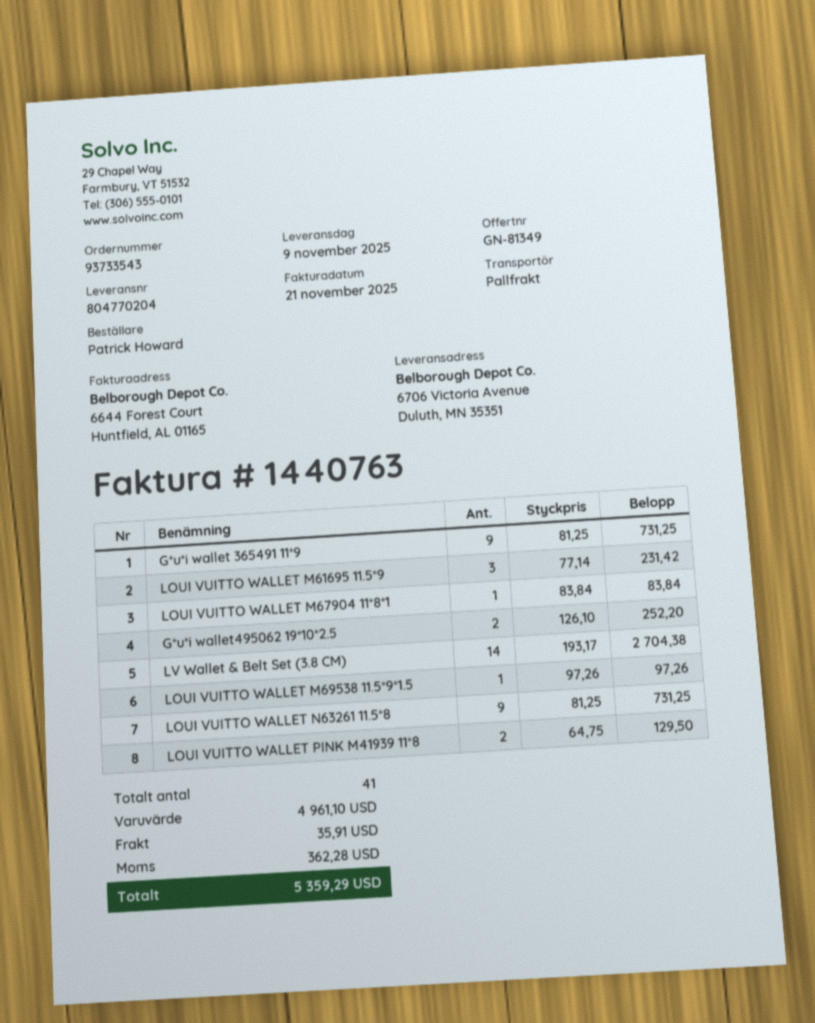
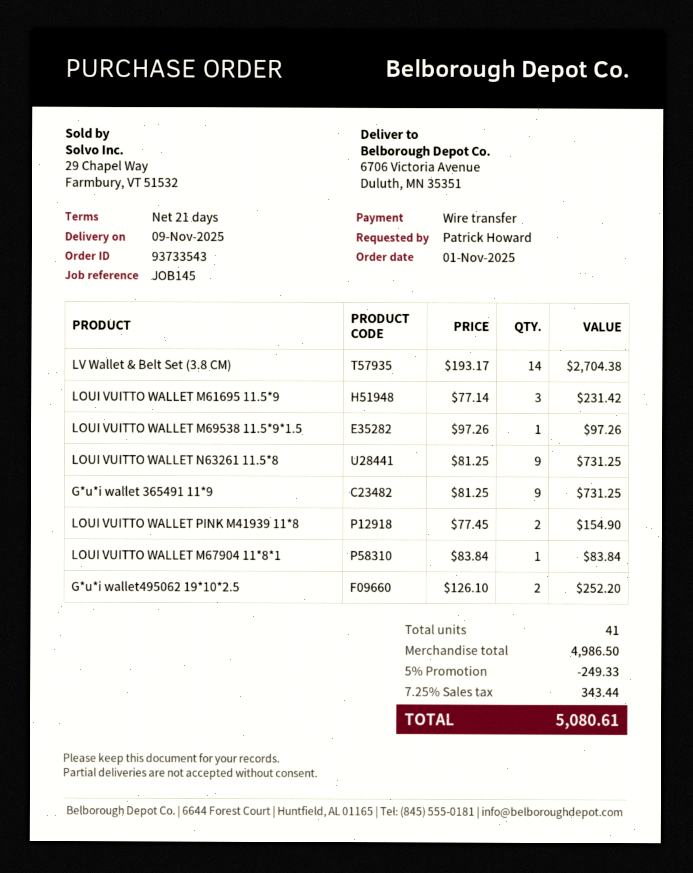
LOUI VUITTO WALLET PINK M41939 11*8: 2 x 64.75 = 129.50 -> 2 x 77.45 = 154.90
subtotal: 4961.10 -> 4986.50
discount: none -> 5% = 249.33
shipping: 35.91 -> none
tax: 362.28 -> 343.44
total: 5359.29 -> 5080.61

